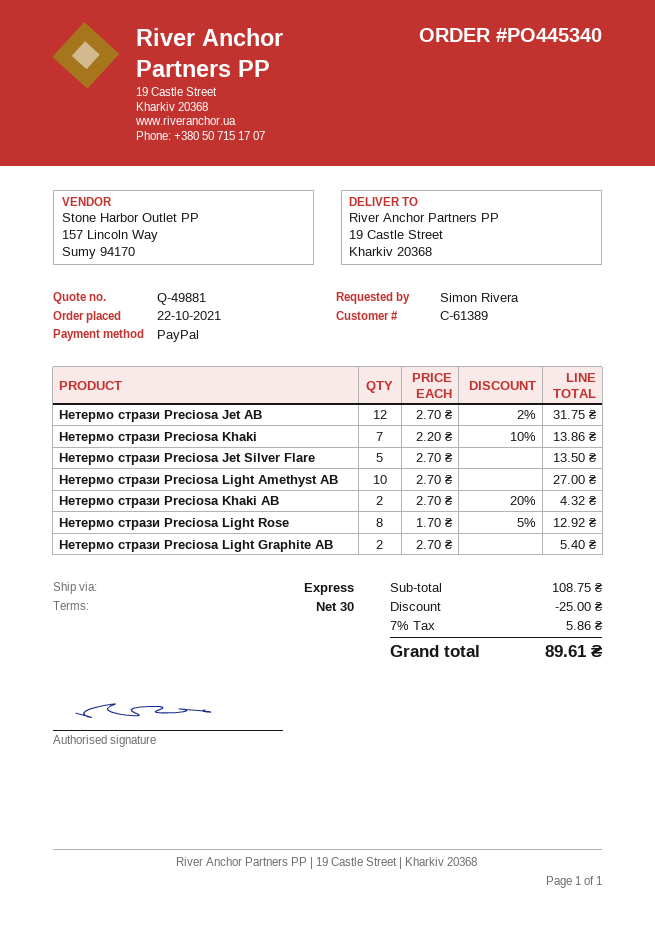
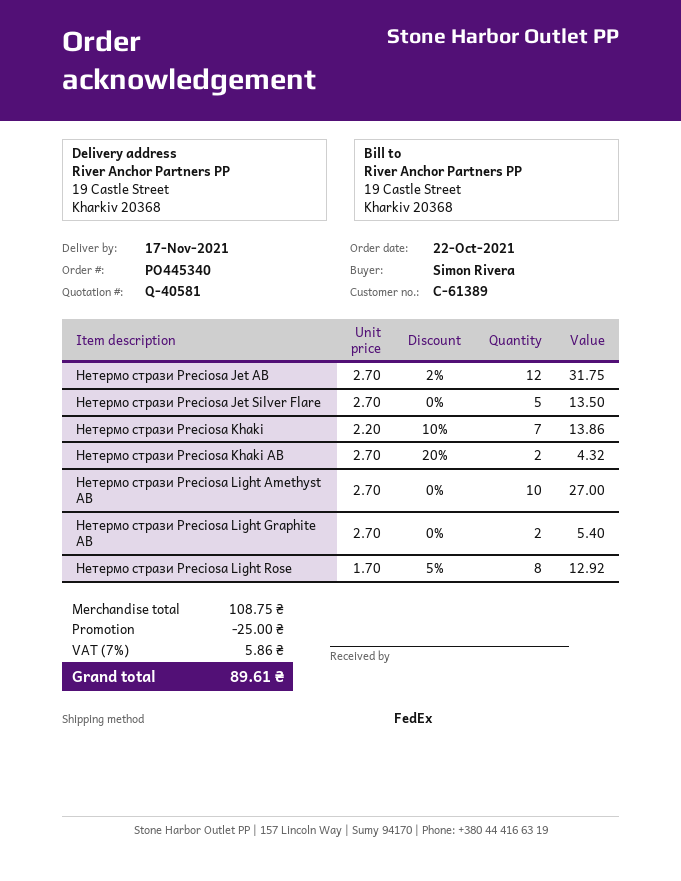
quote number: Q-49881 -> Q-40581
shipping method: express -> FedEx

